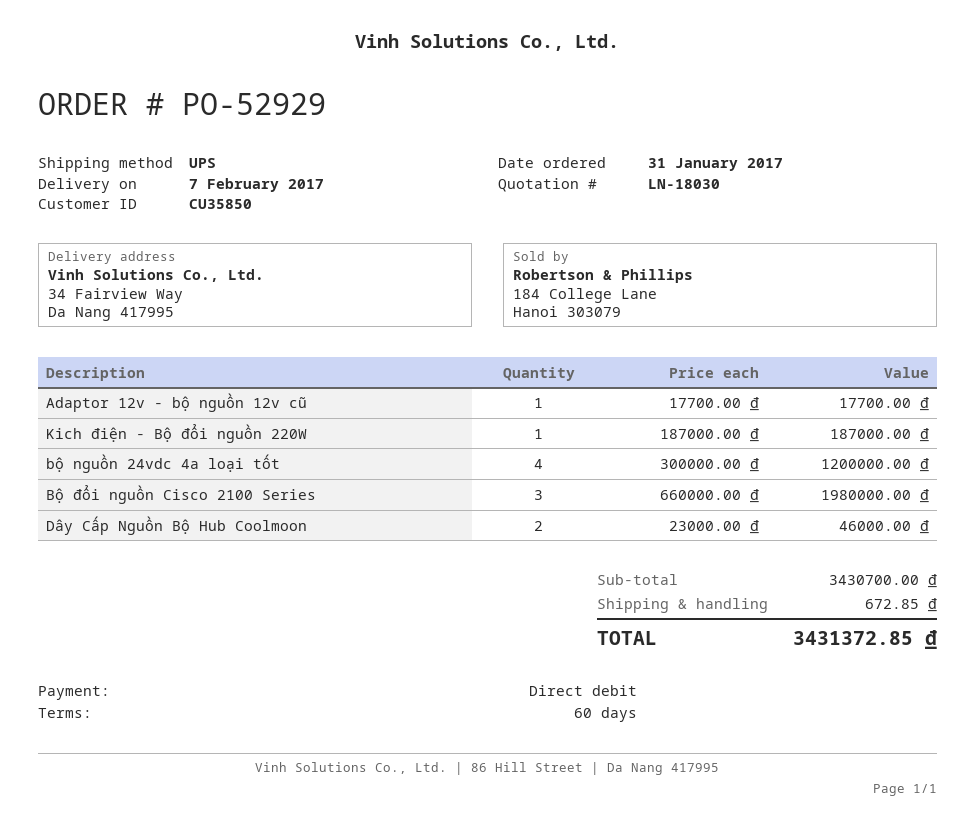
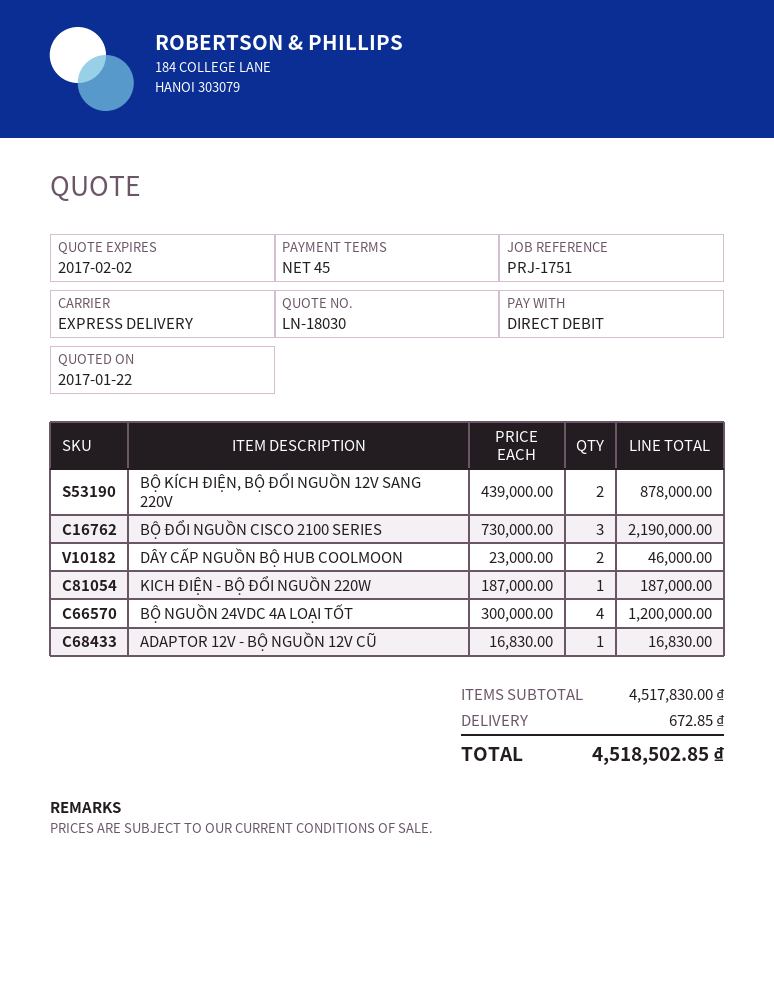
payment terms: 60 days -> 45 days
shipping method: UPS -> express
Adaptor 12v - bộ nguồn 12v cũ: 1 x 17700.00 = 17700.00 -> 1 x 16830.00 = 16830.00
Bộ đổi nguồn Cisco 2100 Series: 3 x 660000.00 = 1980000.00 -> 3 x 730000.00 = 2190000.00
BỘ KÍCH ĐIỆN, BỘ ĐỔI NGUỒN 12V SANG 220V: none -> 2 x 439000.00 = 878000.00
subtotal: 3430700.00 -> 4517830.00
total: 3431372.85 -> 4518502.85

